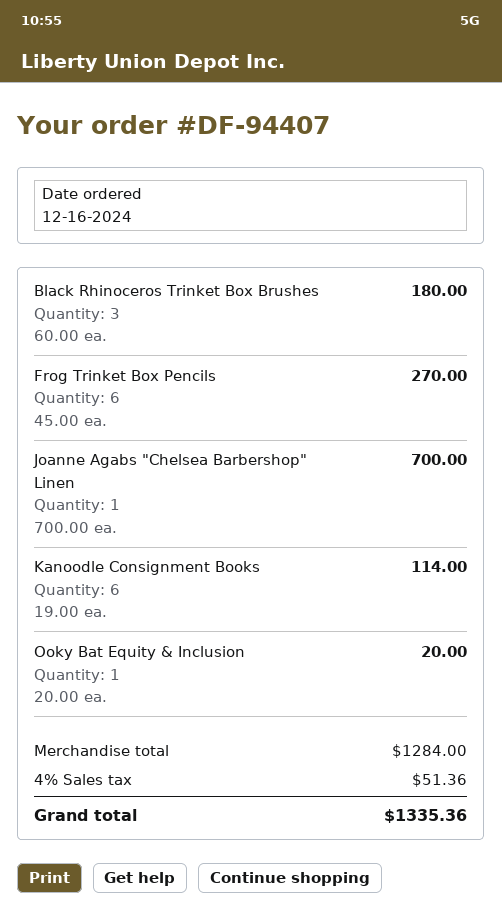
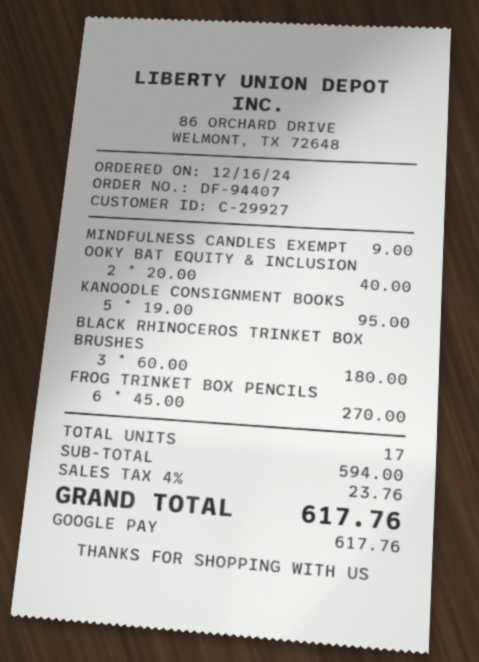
Joanne Agabs "Chelsea Barbershop" Linen: 1 x 700.00 = 700.00 -> none
Kanoodle Consignment Books: 6 x 19.00 = 114.00 -> 5 x 19.00 = 95.00
Ooky Bat Equity & Inclusion: 1 x 20.00 = 20.00 -> 2 x 20.00 = 40.00
MINDFULNESS CANDLES EXEMPT: none -> 1 x 9.00 = 9.00
subtotal: 1284.00 -> 594.00
tax: 4% = 51.36 -> 4% = 23.76
total: 1335.36 -> 617.76

